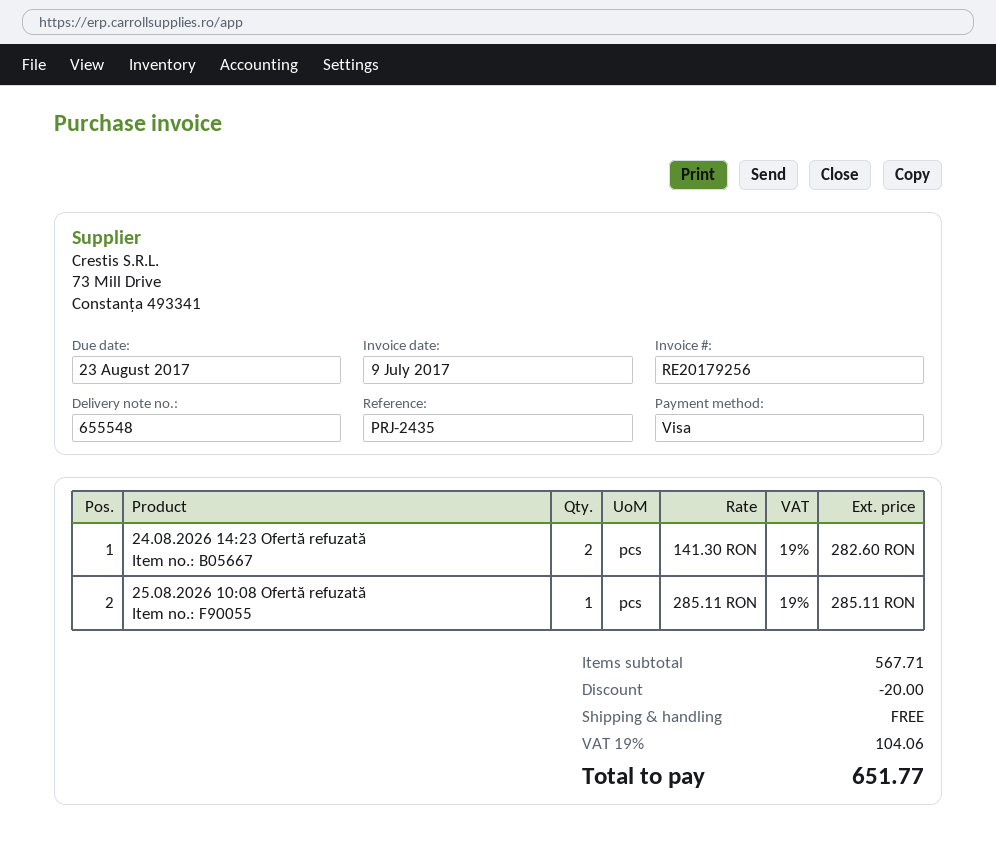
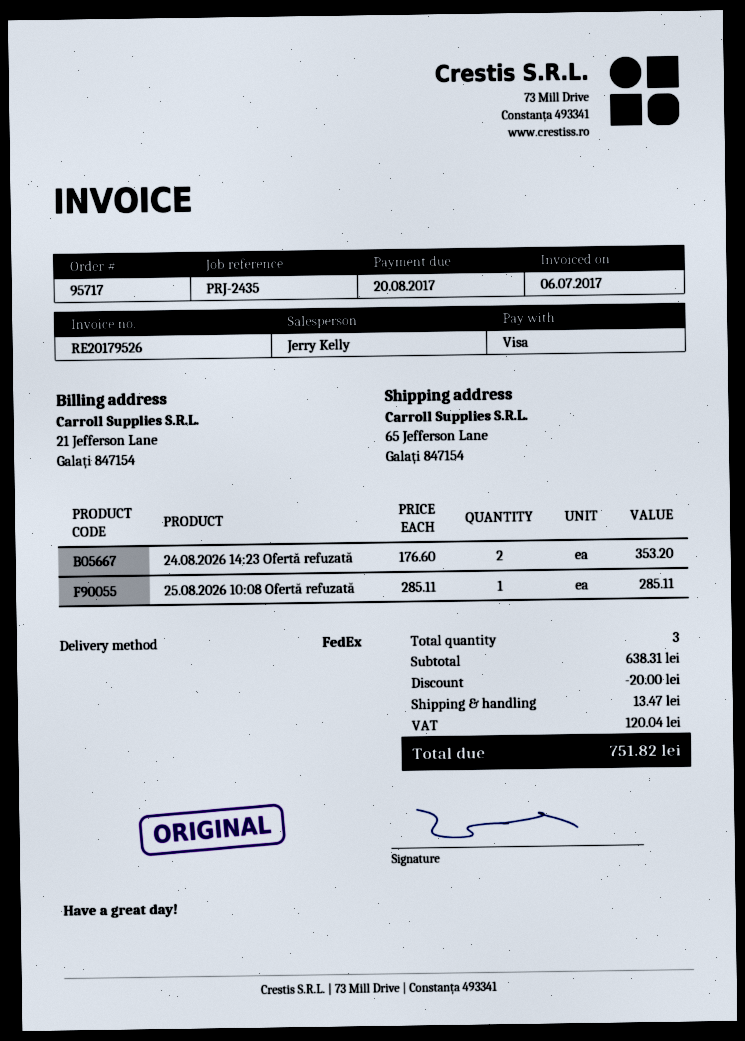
invoice number: RE20179256 -> RE20179526
invoice date: 2017-07-09 -> 2017-07-06
due date: 2017-08-23 -> 2017-08-20
24.08.2026 14:23 Ofertă refuzată: 2 x 141.30 = 282.60 -> 2 x 176.60 = 353.20
subtotal: 567.71 -> 638.31
shipping: 0.00 -> 13.47
tax: 104.06 -> 120.04
total: 651.77 -> 751.82

